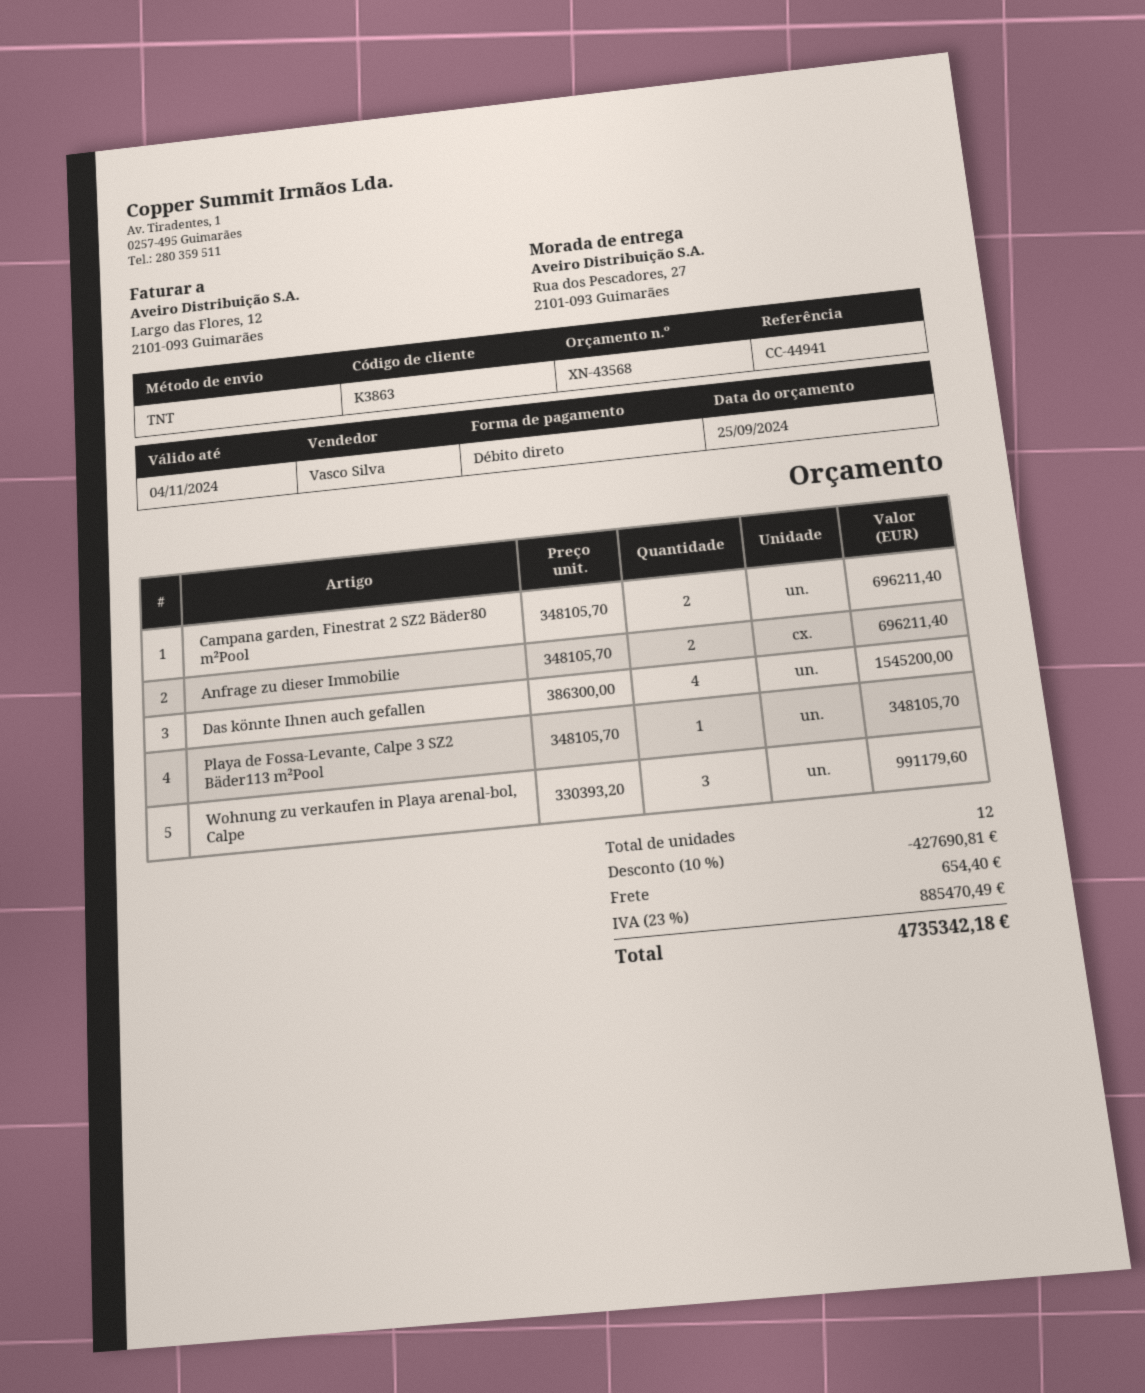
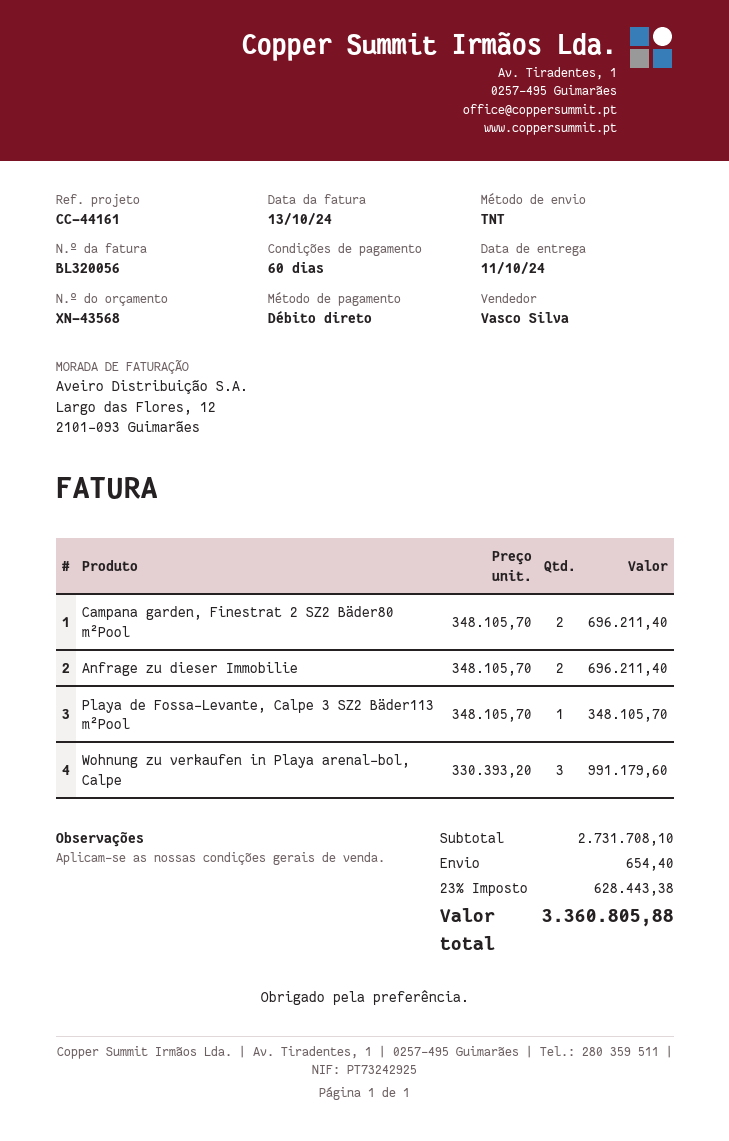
reference: CC-44941 -> CC-44161
Das könnte Ihnen auch gefallen: 4 x 386300.00 = 1545200.00 -> none
discount: 10% = 427690.81 -> none
tax: 23% = 885470.49 -> 23% = 628443.38
total: 4735342.18 -> 3360805.88

